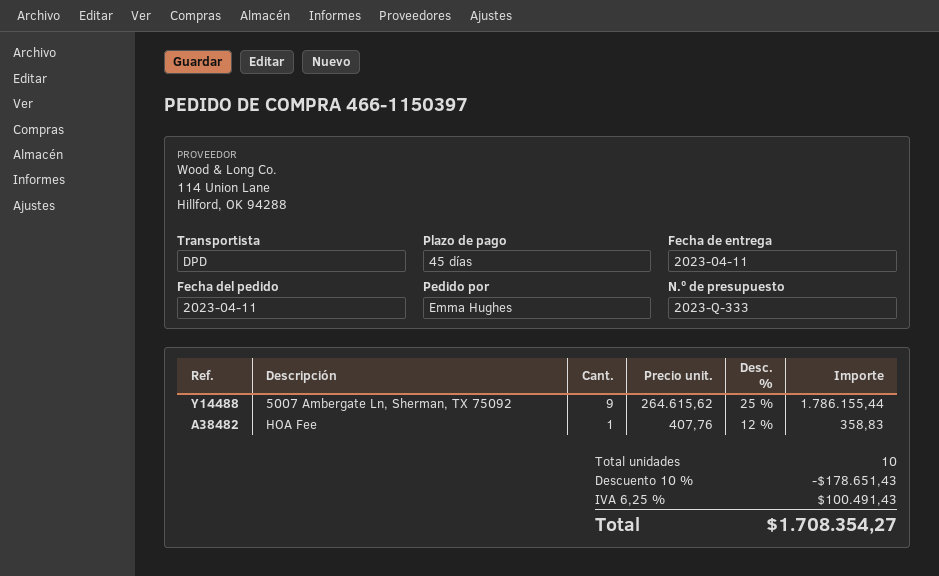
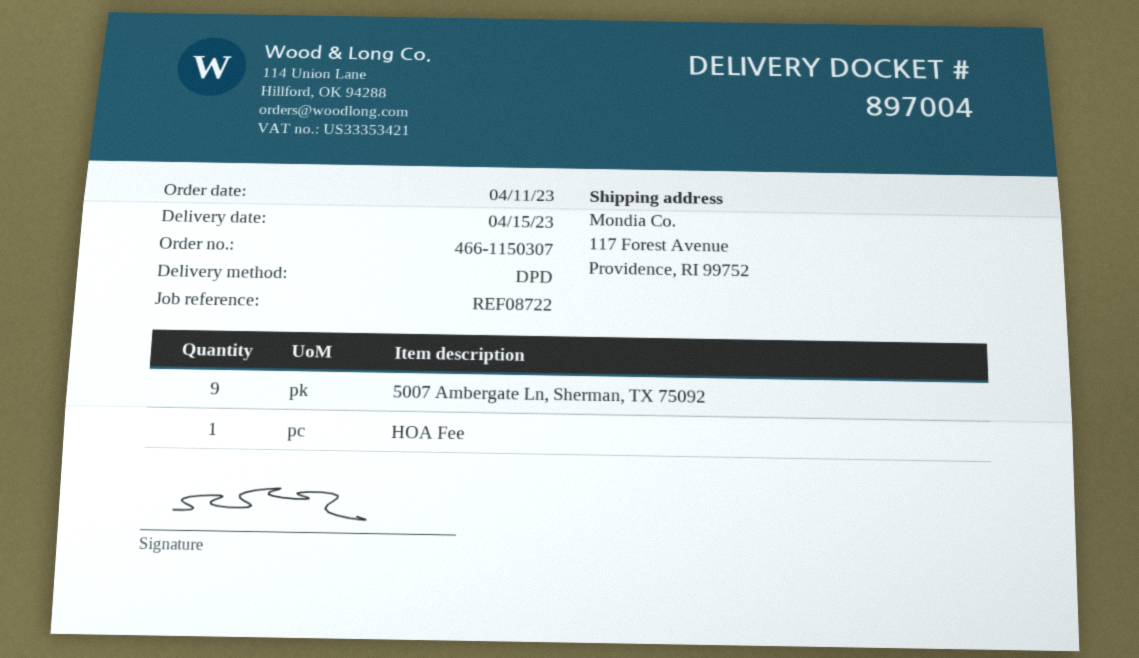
order number: 466-1150397 -> 466-1150307
delivery date: 2023-04-11 -> 2023-04-15

